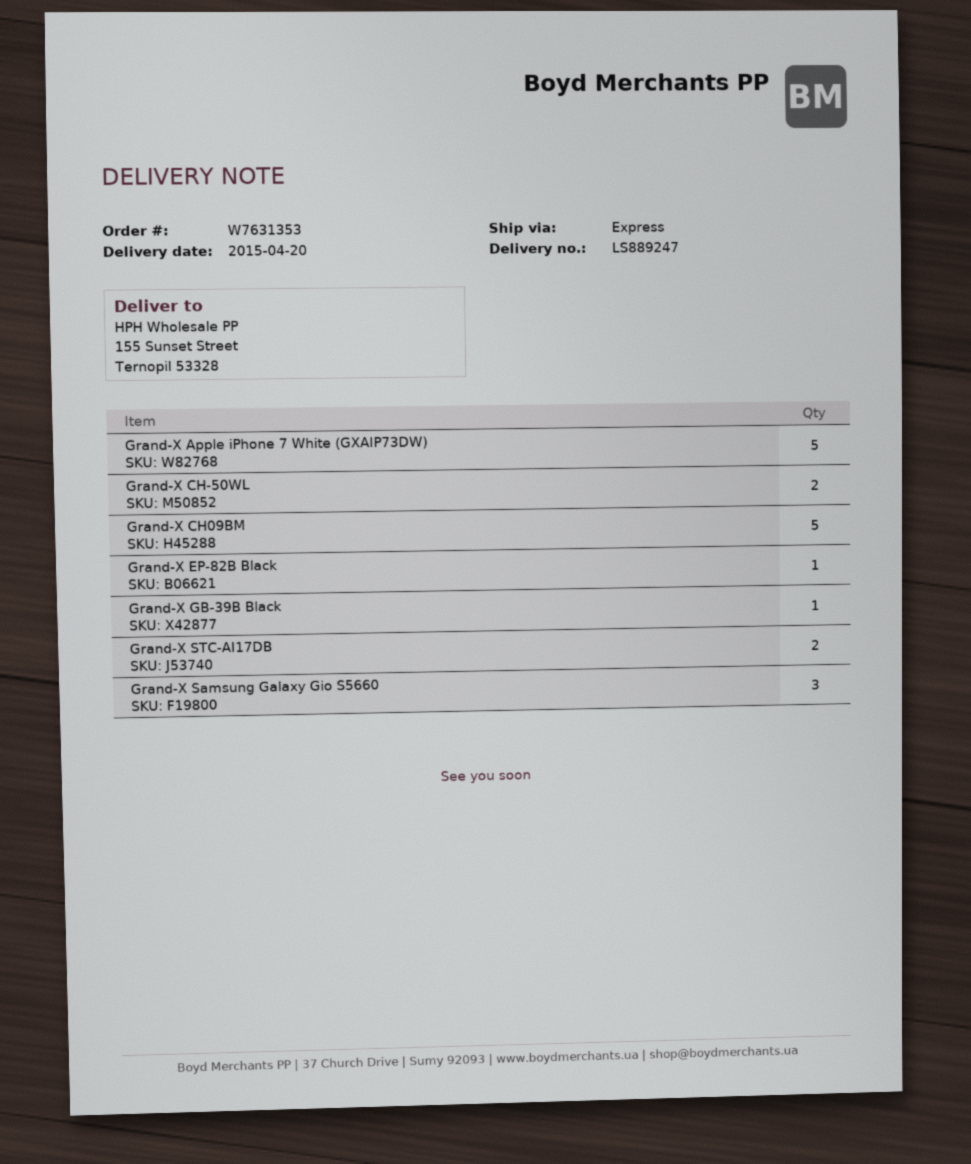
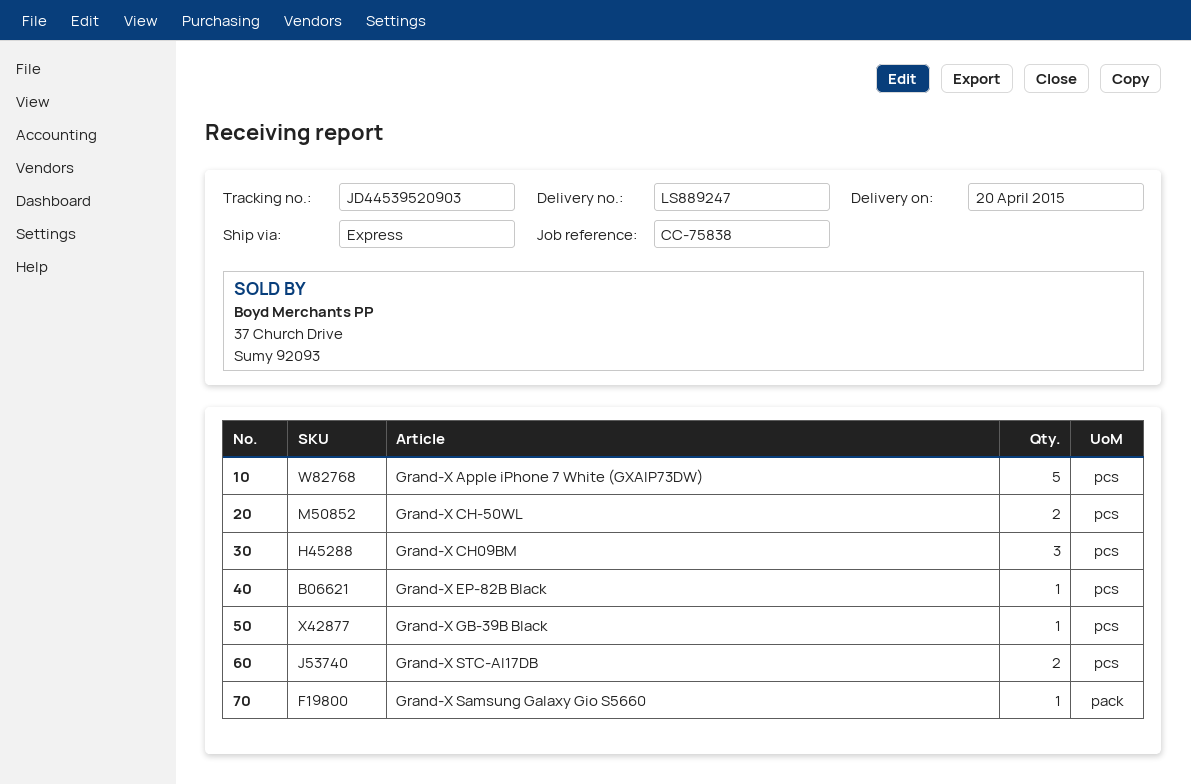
Grand-X CH09BM: 5 -> 3
Grand-X Samsung Galaxy Gio S5660: 3 -> 1

